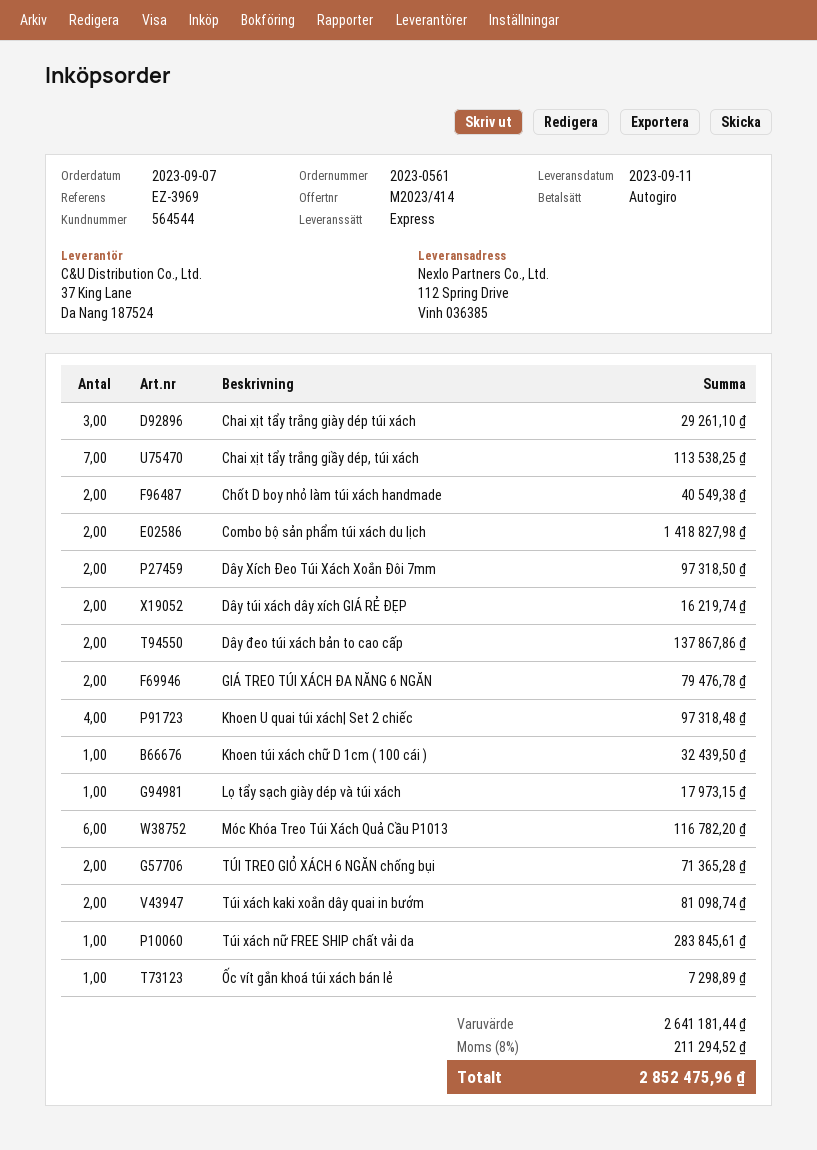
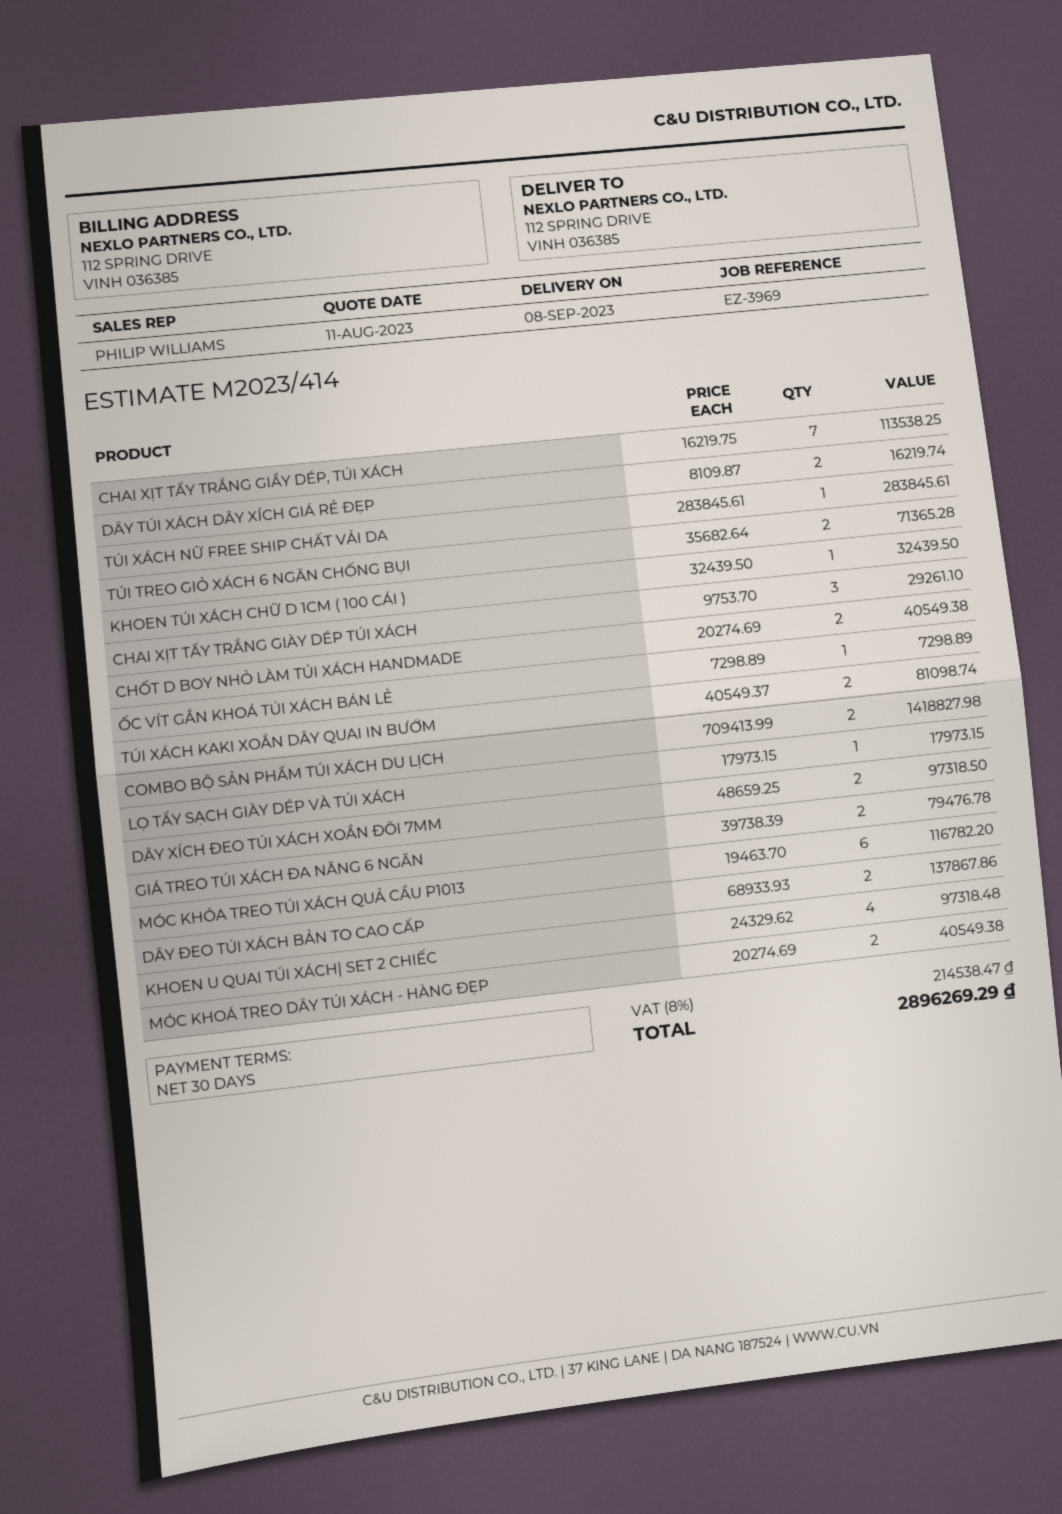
delivery date: 2023-09-11 -> 2023-09-08
MÓC KHOÁ TREO DÂY TÚI XÁCH - HÀNG ĐẸP: none -> 2 for 40549.38
tax: 8% = 211294.52 -> 8% = 214538.47
total: 2852475.96 -> 2896269.29

